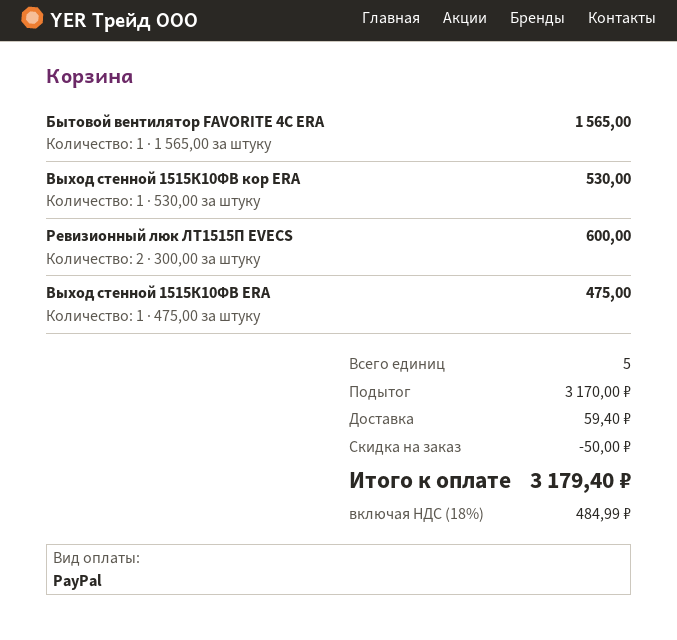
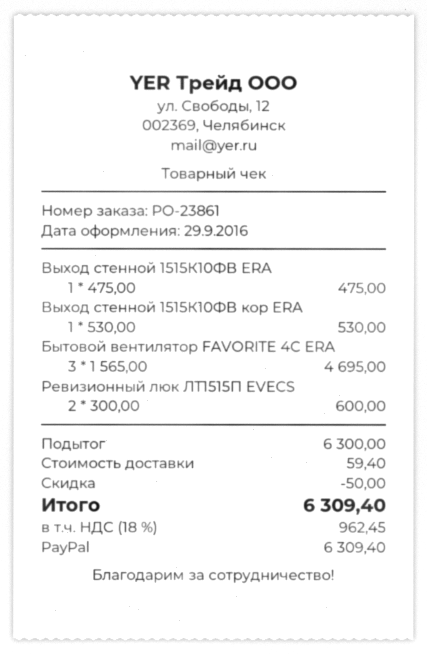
Бытовой вентилятор FAVORITE 4C ERA: 1 x 1565.00 = 1565.00 -> 3 x 1565.00 = 4695.00
subtotal: 3170.00 -> 6300.00
tax: 18% = 484.99 -> 18% = 962.45
total: 3179.40 -> 6309.40

